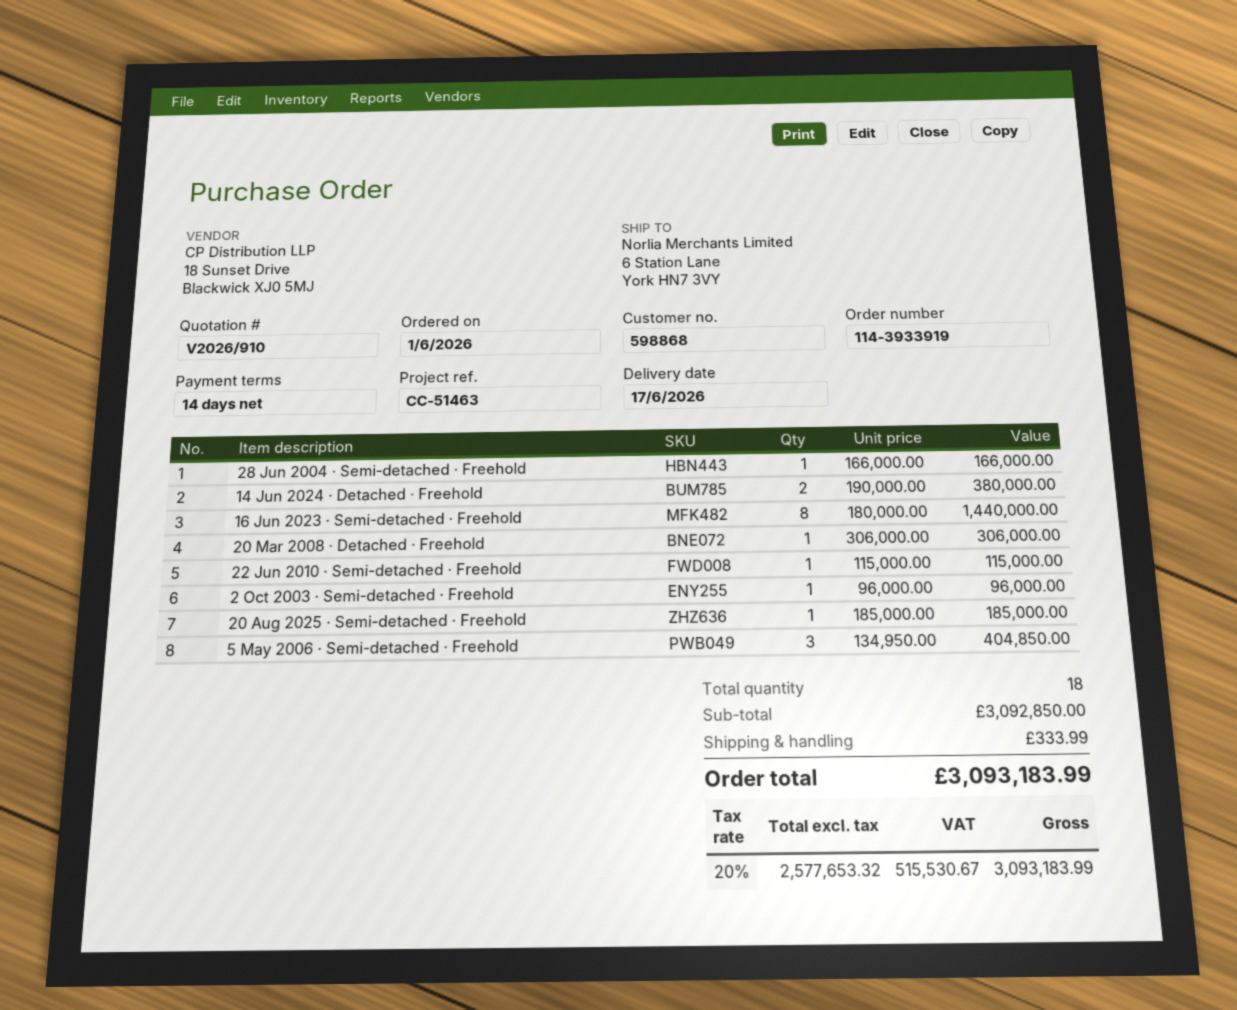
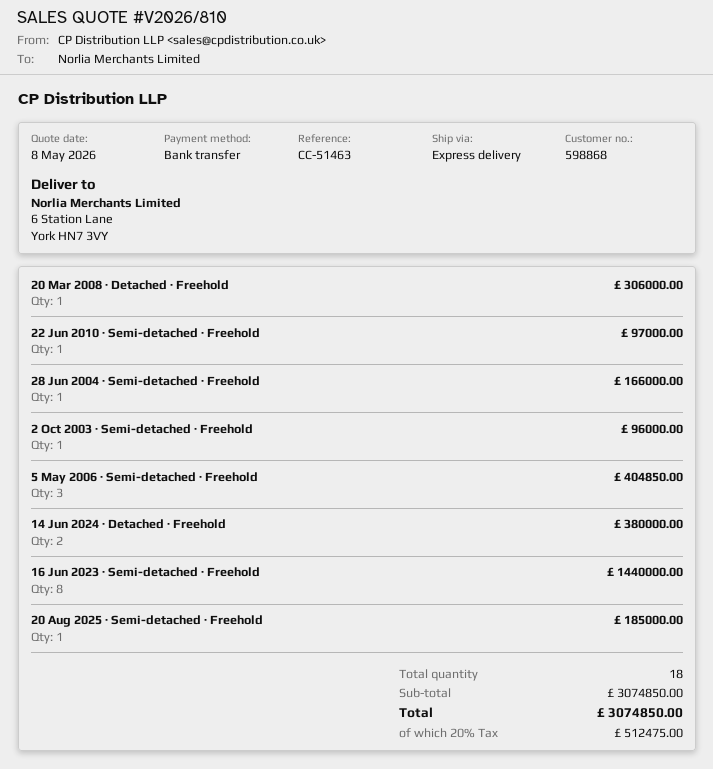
quote number: V2026/910 -> V2026/810
22 Jun 2010 · Semi-detached · Freehold: 1 for 115000.00 -> 1 for 97000.00
subtotal: 3092850.00 -> 3074850.00
shipping: 333.99 -> none
tax: 20% = 515530.67 -> 20% = 512475.00
total: 3093183.99 -> 3074850.00

